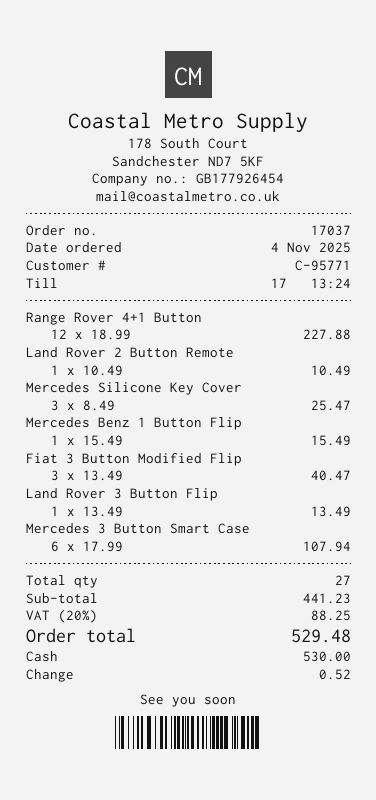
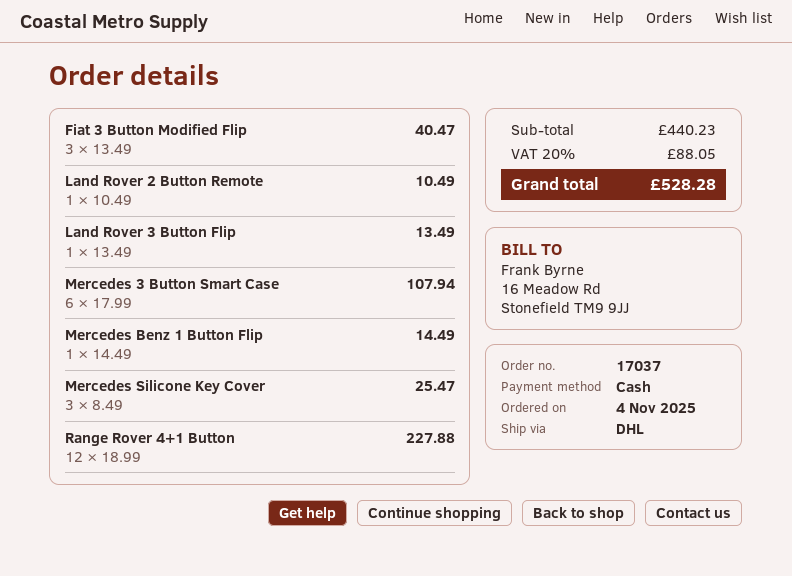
Mercedes Benz 1 Button Flip: 1 x 15.49 = 15.49 -> 1 x 14.49 = 14.49
subtotal: 441.23 -> 440.23
tax: 20% = 88.25 -> 20% = 88.05
total: 529.48 -> 528.28

